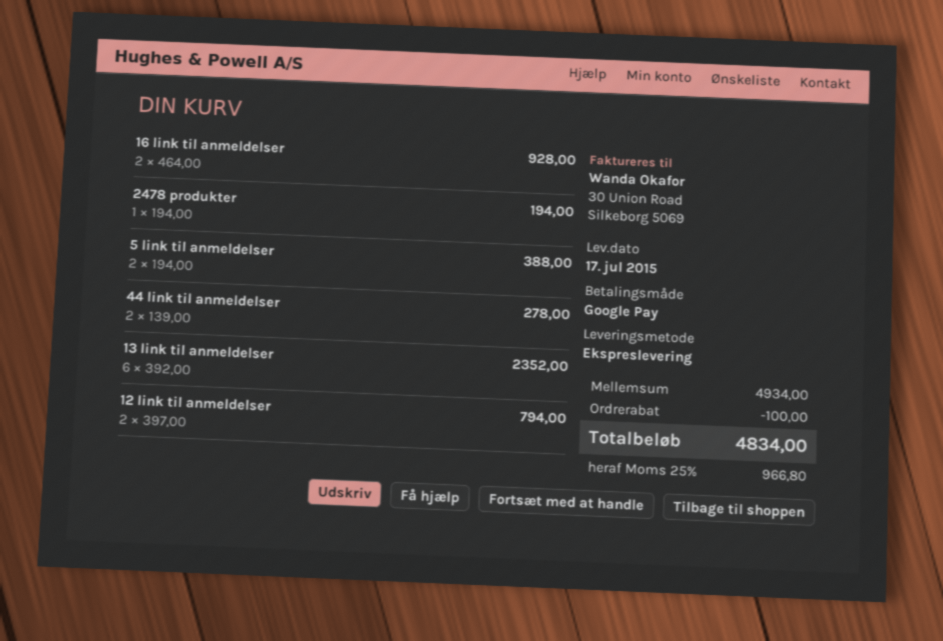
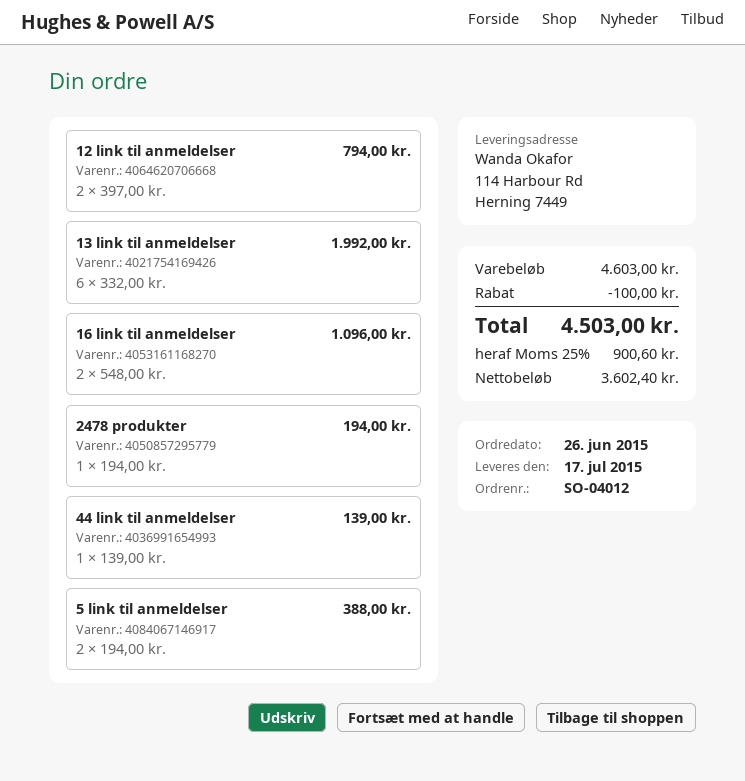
16 link til anmeldelser: 2 x 464.00 = 928.00 -> 2 x 548.00 = 1096.00
44 link til anmeldelser: 2 x 139.00 = 278.00 -> 1 x 139.00 = 139.00
13 link til anmeldelser: 6 x 392.00 = 2352.00 -> 6 x 332.00 = 1992.00
subtotal: 4934.00 -> 4603.00
tax: 25% = 966.80 -> 25% = 900.60
total: 4834.00 -> 4503.00

